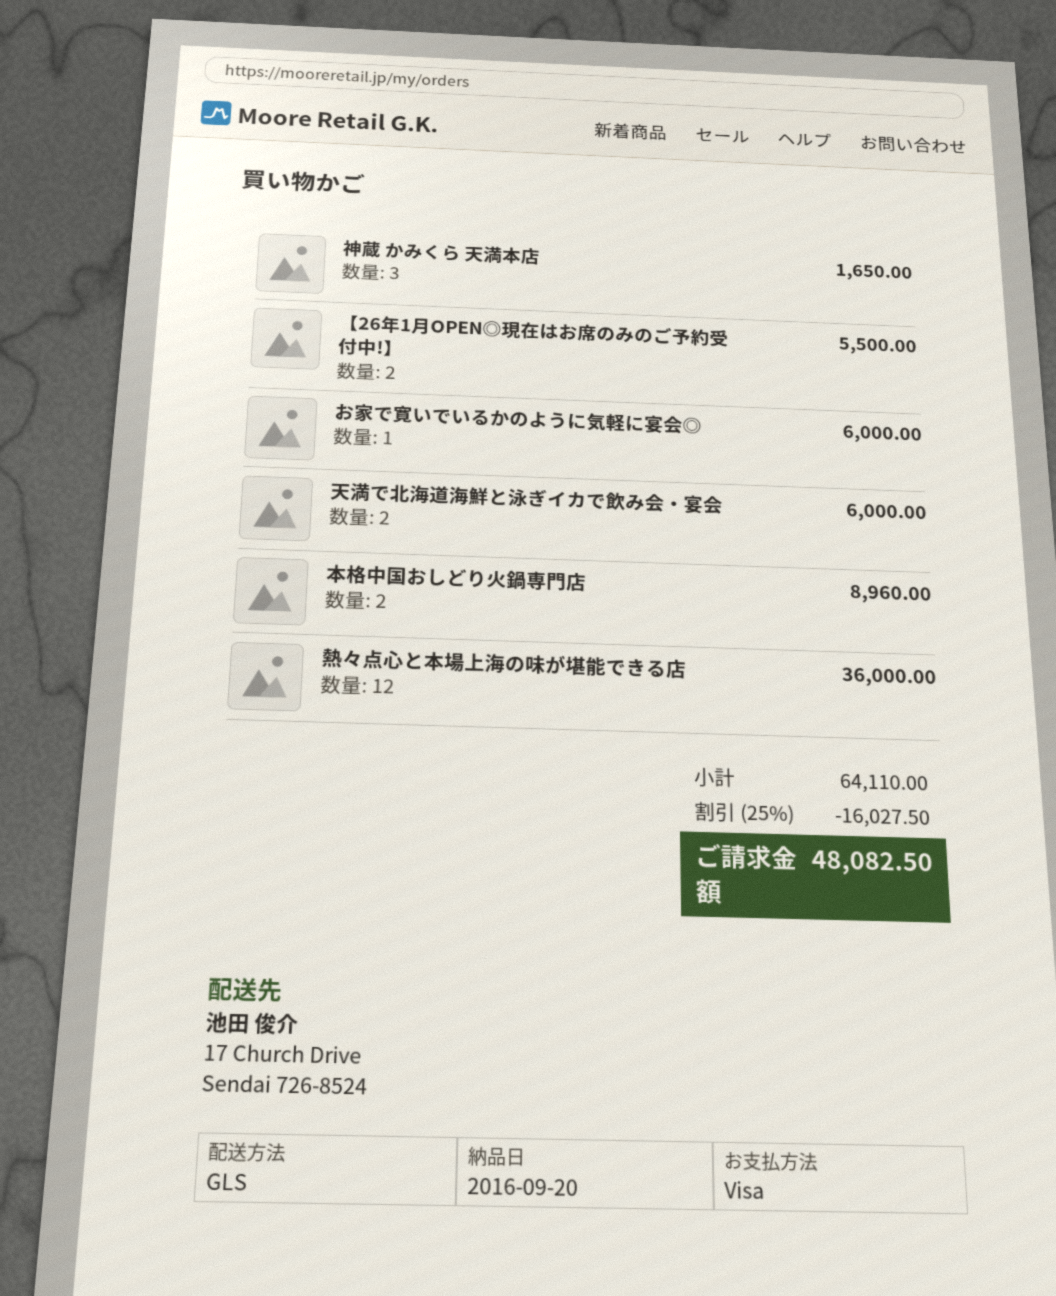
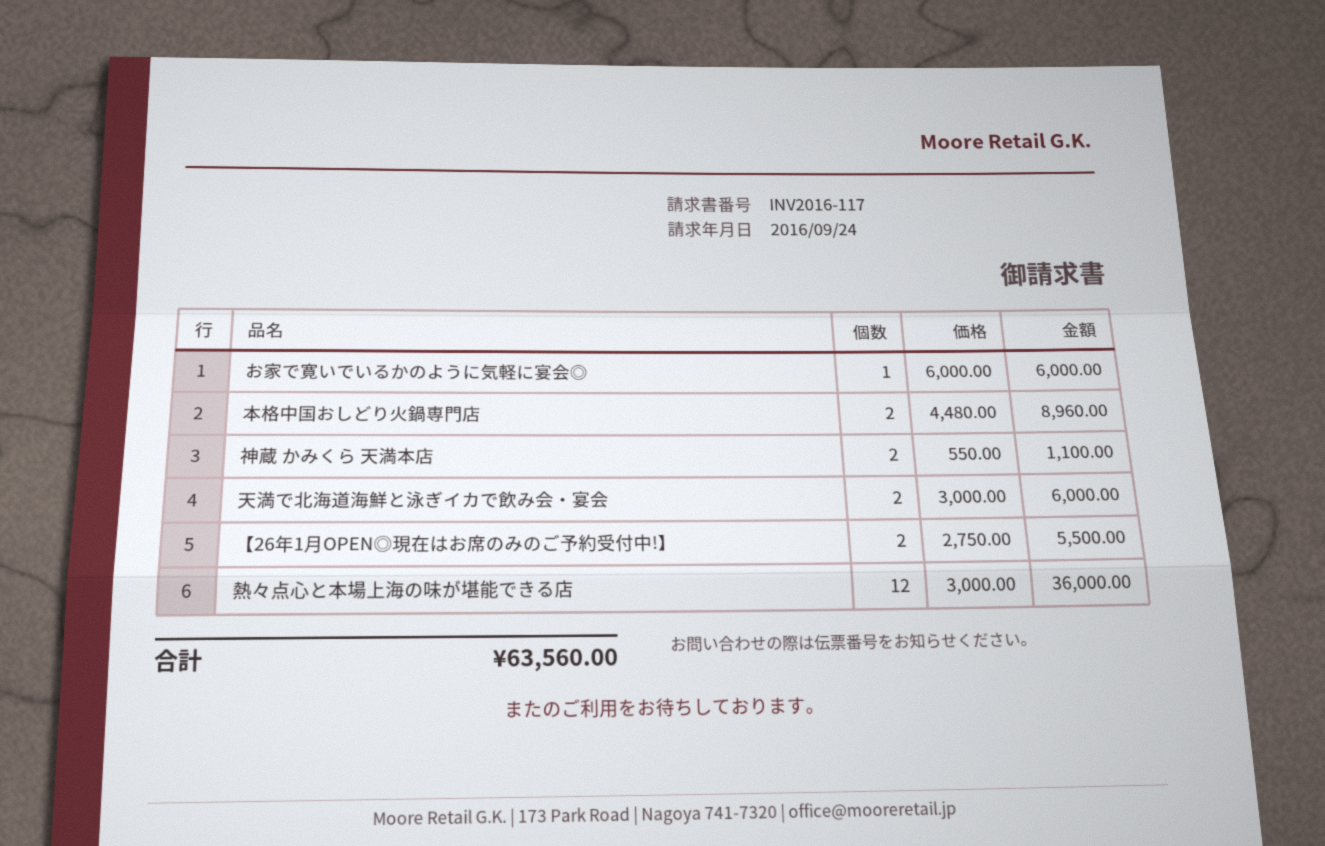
神蔵 かみくら 天満本店: 3 for 1650.00 -> 2 for 1100.00
discount: 25% = 16027.50 -> none
total: 48082.50 -> 63560.00

